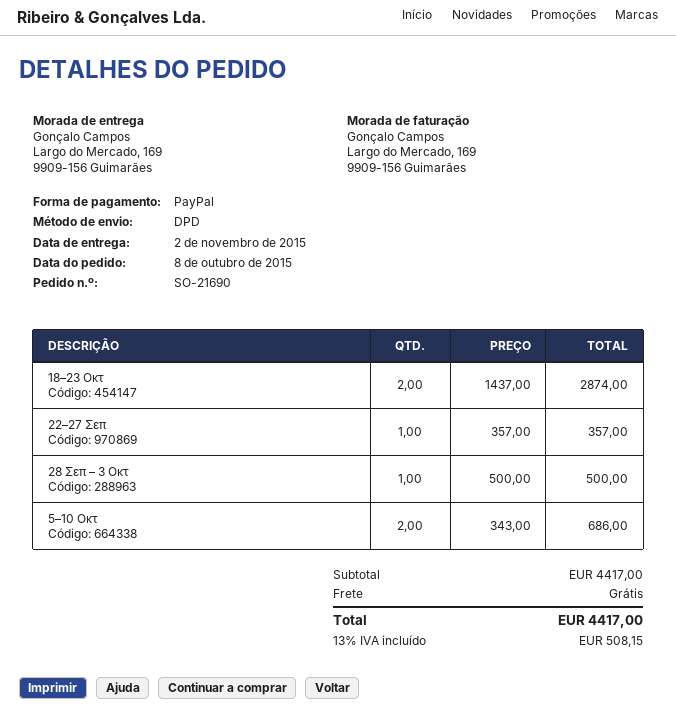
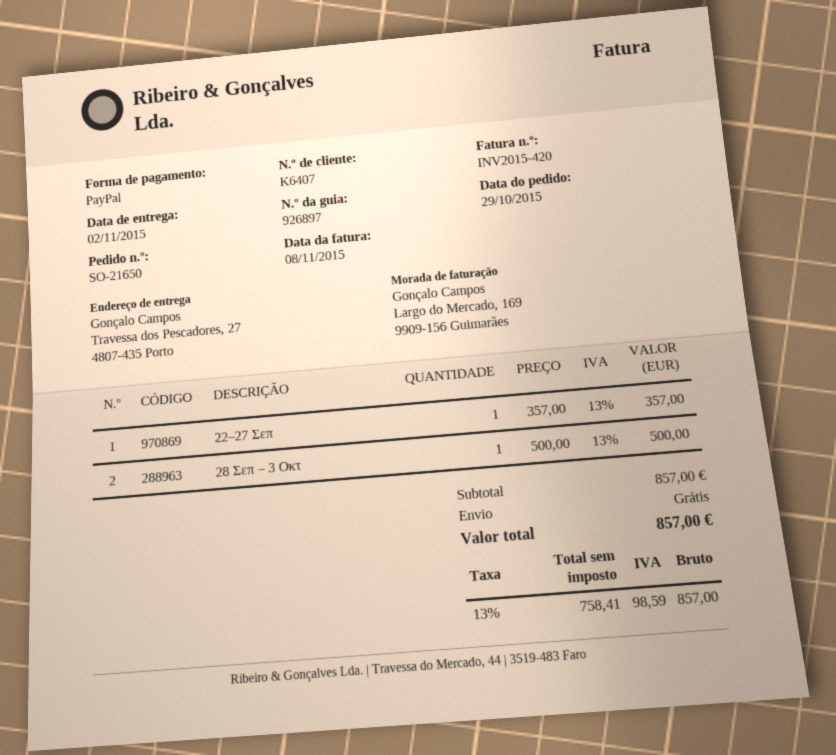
order number: SO-21690 -> SO-21650
order date: 2015-10-08 -> 2015-10-29
ship to: Largo do Mercado, 169, 9909-156 Guimarães -> Travessa dos Pescadores, 27, 4807-435 Porto
18–23 Οκτ: 2 x 1437.00 = 2874.00 -> none
5–10 Οκτ: 2 x 343.00 = 686.00 -> none
subtotal: 4417.00 -> 857.00
tax: 13% = 508.15 -> 13% = 98.59
total: 4417.00 -> 857.00

